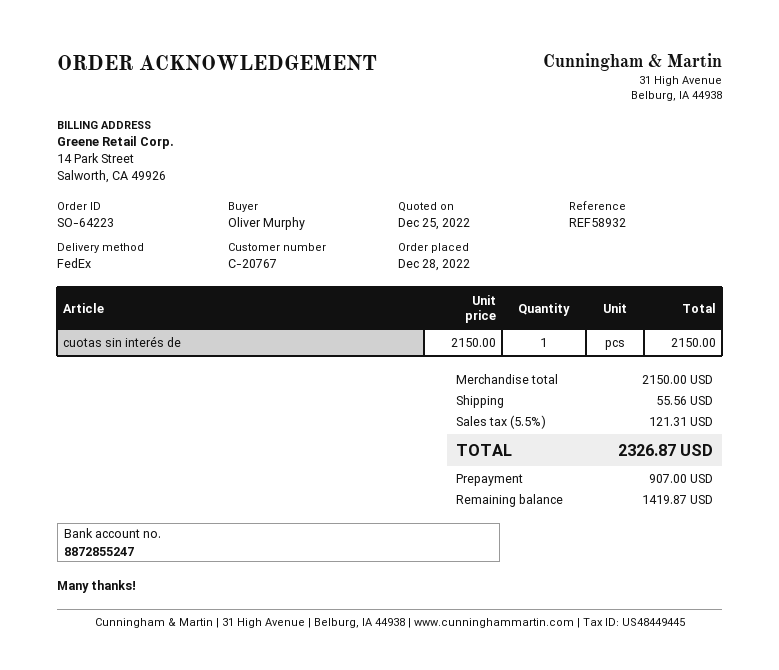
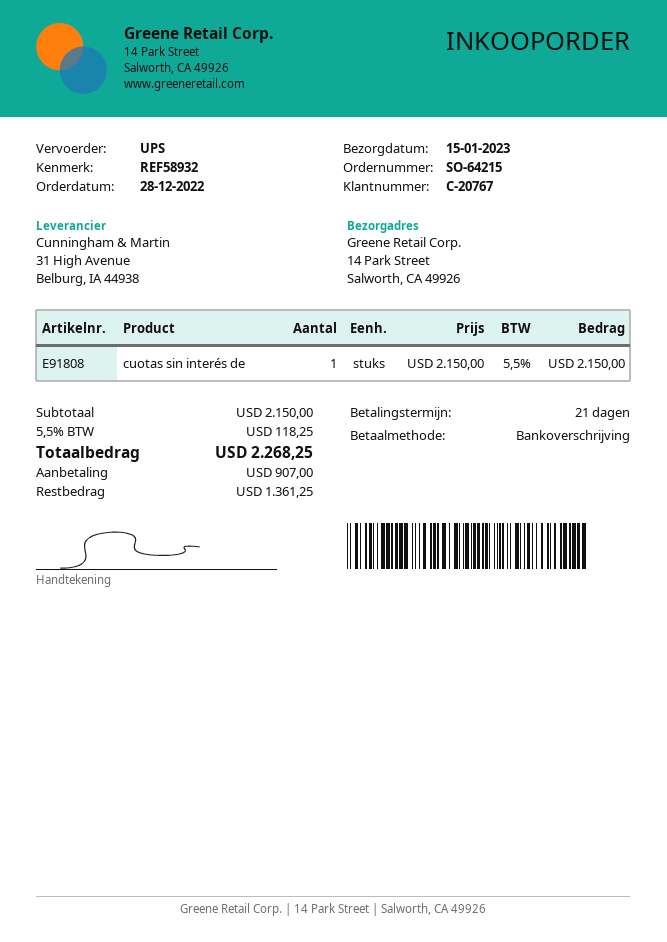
order number: SO-64223 -> SO-64215
shipping method: FedEx -> UPS
shipping: 55.56 -> none
tax: 5.5% = 121.31 -> 5.5% = 118.25
total: 2326.87 -> 2268.25
balance: 1419.87 -> 1361.25

